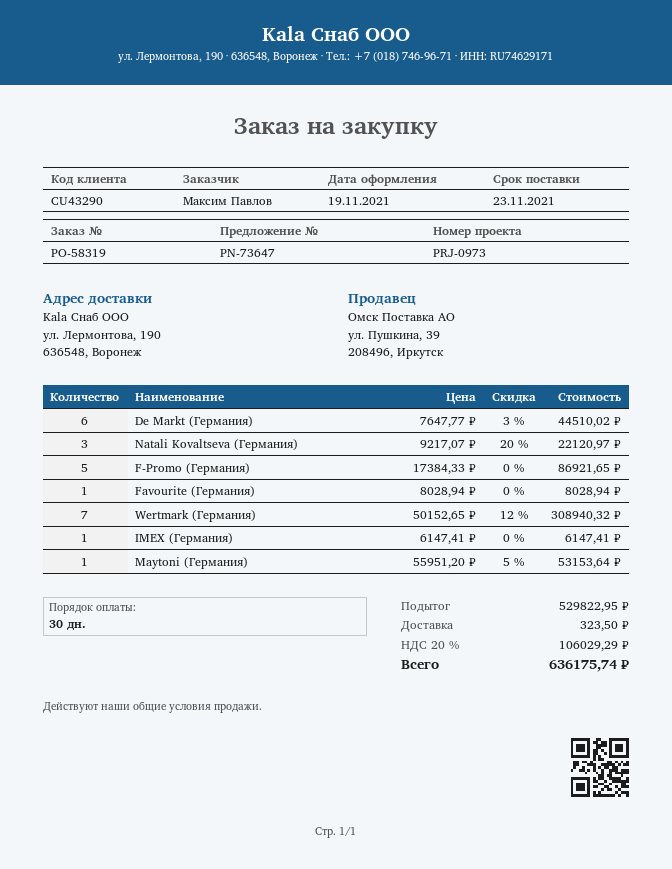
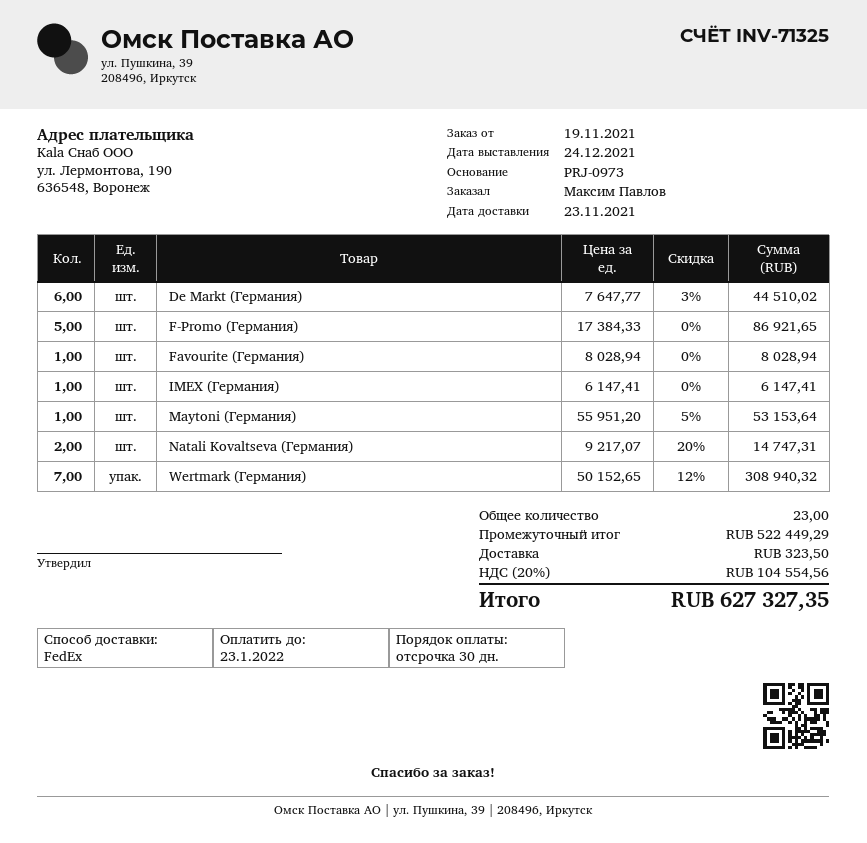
Natali Kovaltseva (Германия): 3 x 9217.07 - 20% = 22120.97 -> 2 x 9217.07 - 20% = 14747.31
subtotal: 529822.95 -> 522449.29
tax: 20% = 106029.29 -> 20% = 104554.56
total: 636175.74 -> 627327.35

